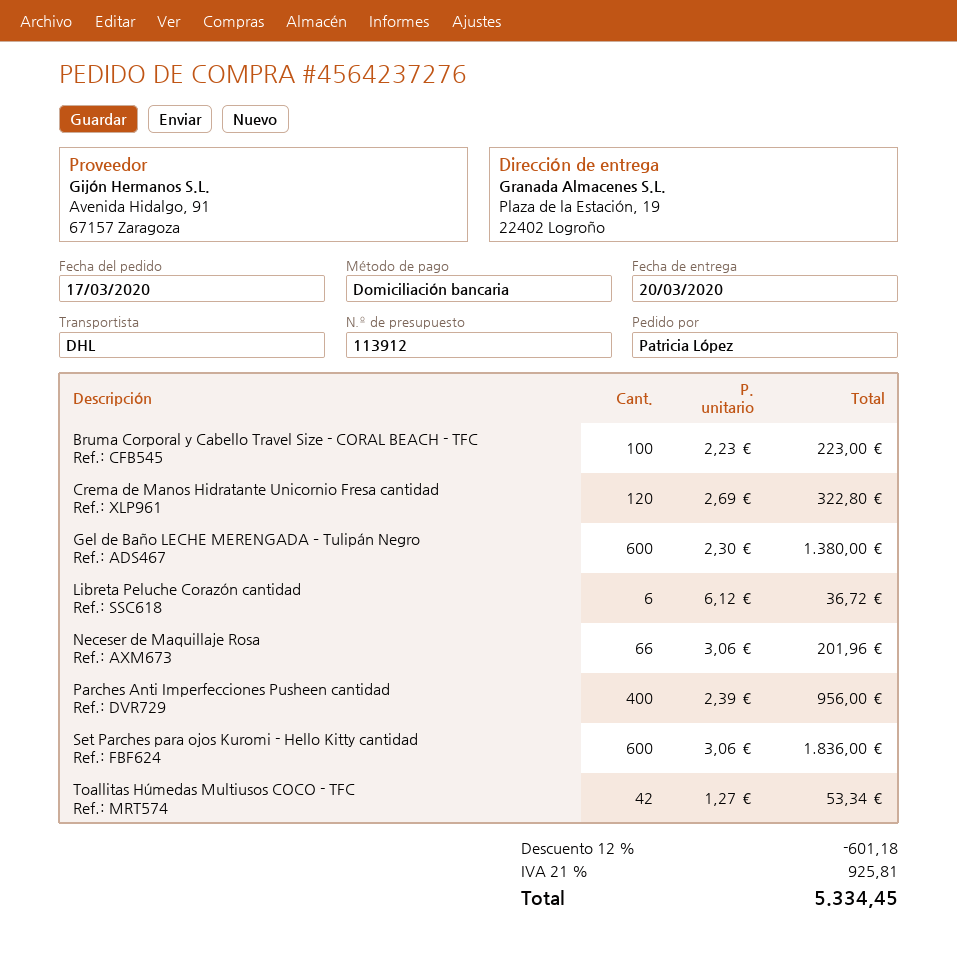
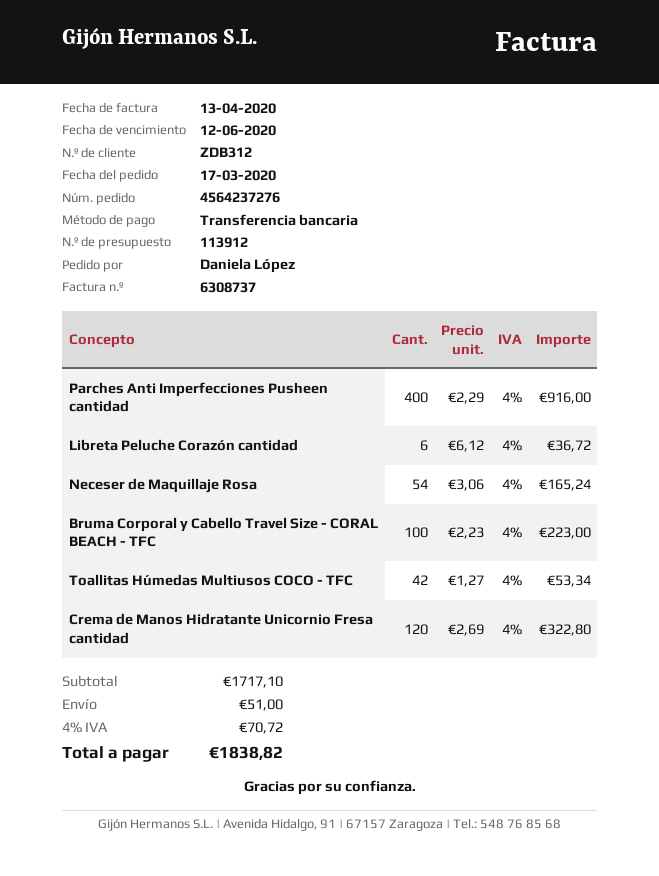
ordered by: Patricia López -> Daniela López
payment method: direct debit -> bank transfer
Gel de Baño LECHE MERENGADA – Tulipán Negro: 600 x 2.30 = 1380.00 -> none
Neceser de Maquillaje Rosa: 66 x 3.06 = 201.96 -> 54 x 3.06 = 165.24
Parches Anti Imperfecciones Pusheen cantidad: 400 x 2.39 = 956.00 -> 400 x 2.29 = 916.00
Set Parches para ojos Kuromi - Hello Kitty cantidad: 600 x 3.06 = 1836.00 -> none
discount: 12% = 601.18 -> none
shipping: none -> 51.00
tax: 21% = 925.81 -> 4% = 70.72
total: 5334.45 -> 1838.82

